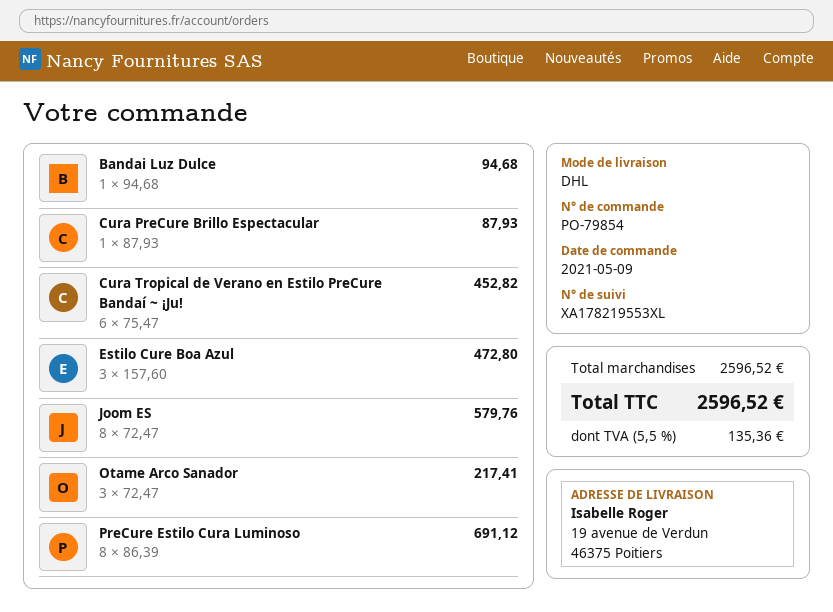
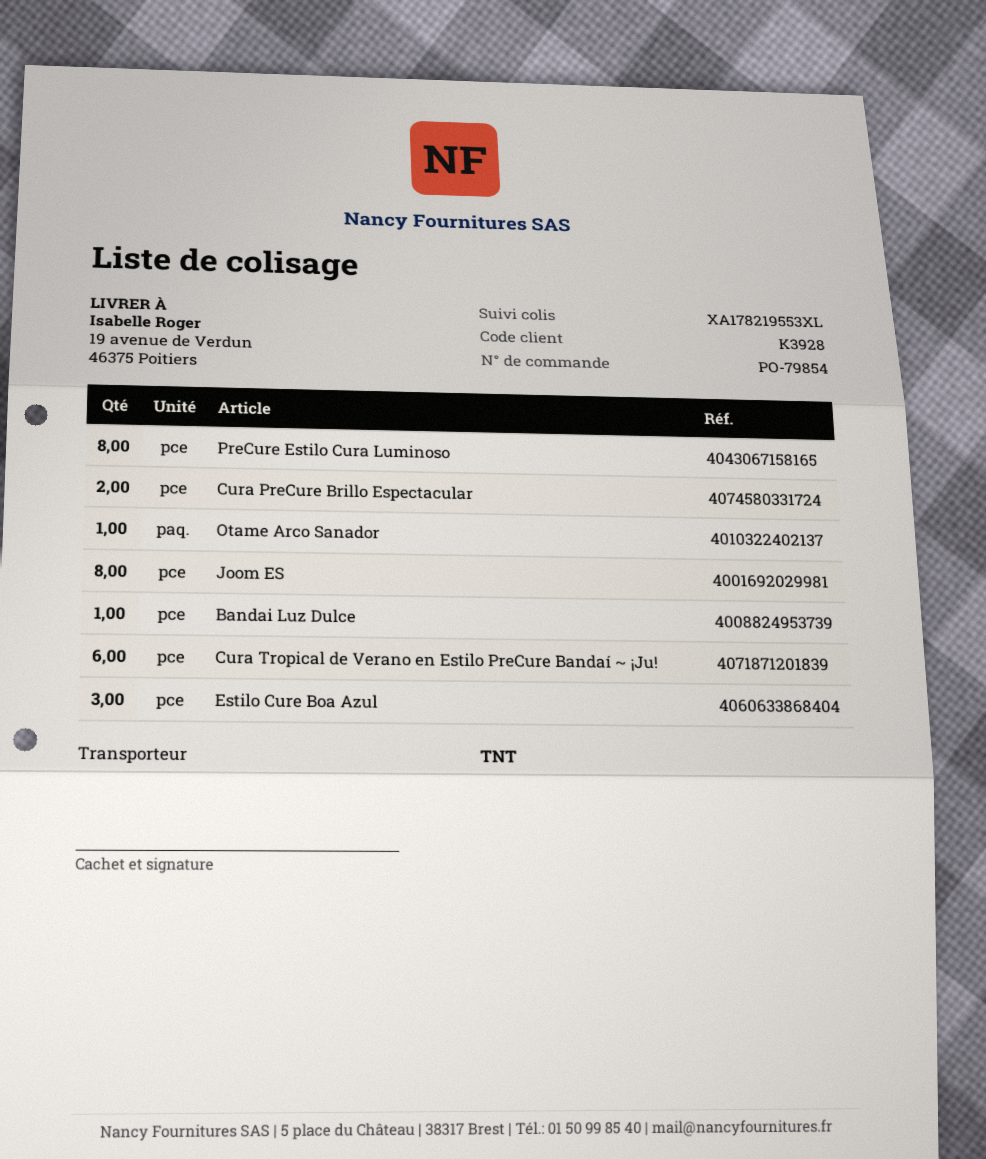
shipping method: DHL -> TNT
Cura PreCure Brillo Espectacular: 1 -> 2
Otame Arco Sanador: 3 -> 1

